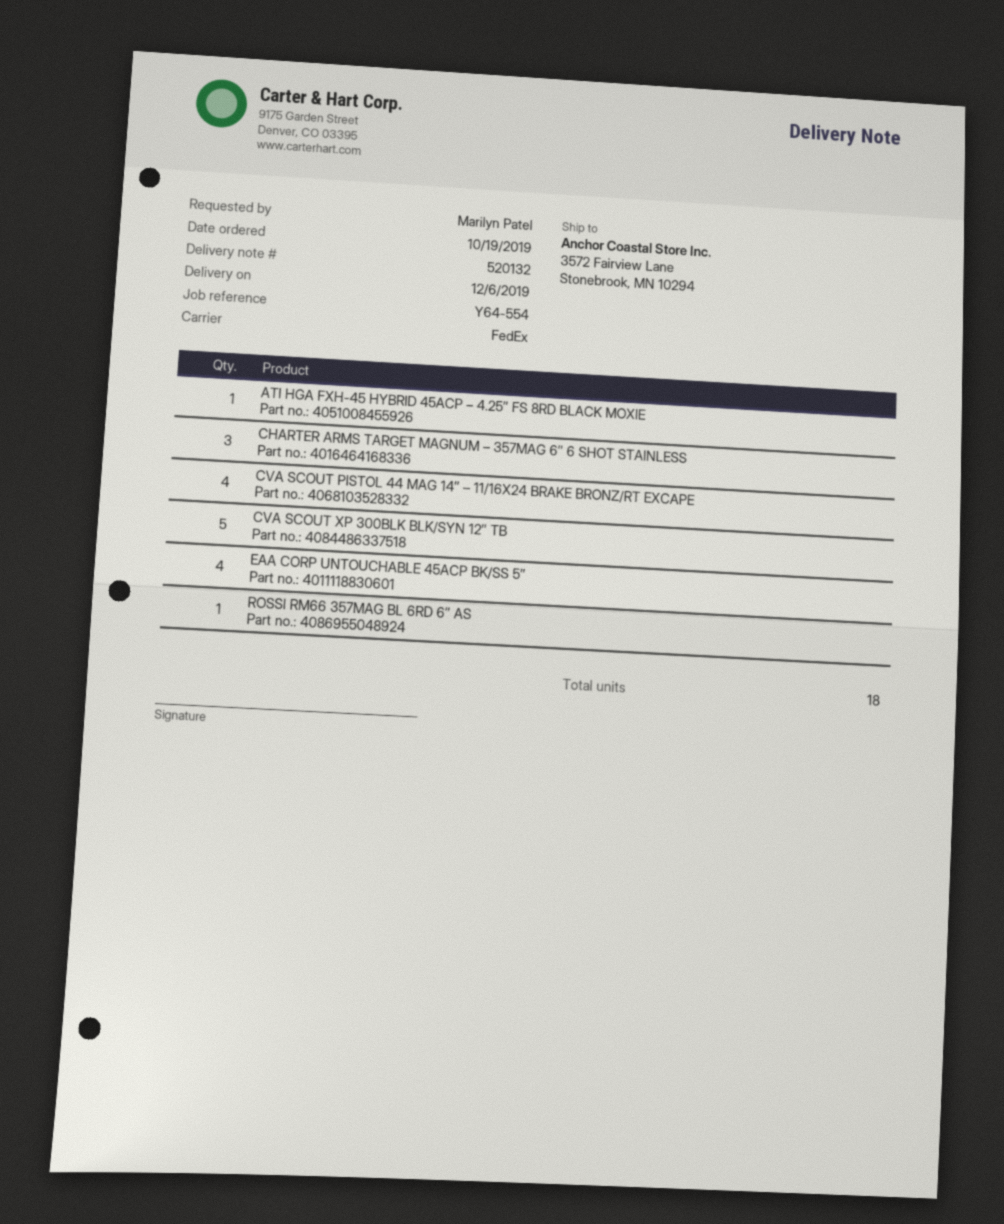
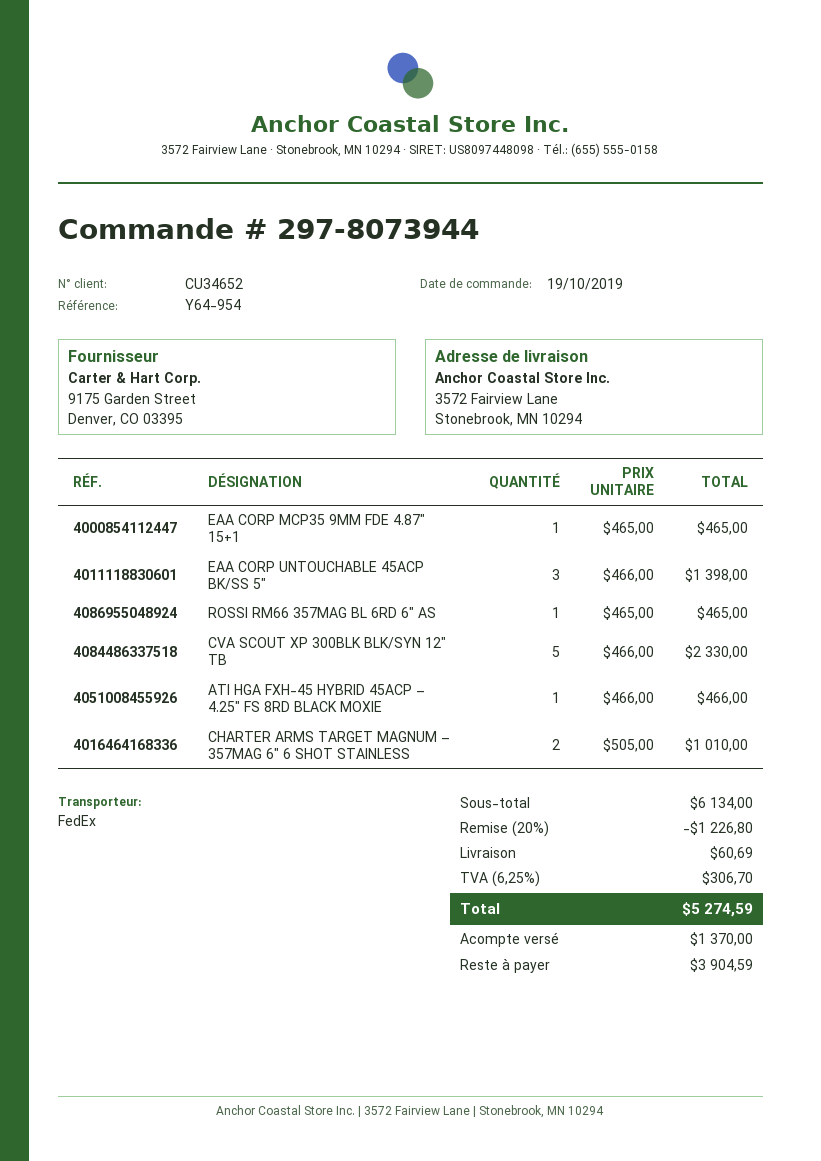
reference: Y64-554 -> Y64-954
CHARTER ARMS TARGET MAGNUM – 357MAG 6″ 6 SHOT STAINLESS: 3 -> 2
CVA SCOUT PISTOL 44 MAG 14″ – 11/16X24 BRAKE BRONZ/RT EXCAPE: 4 -> none
EAA CORP UNTOUCHABLE 45ACP BK/SS 5″: 4 -> 3
EAA CORP MCP35 9MM FDE 4.87″ 15+1: none -> 1

